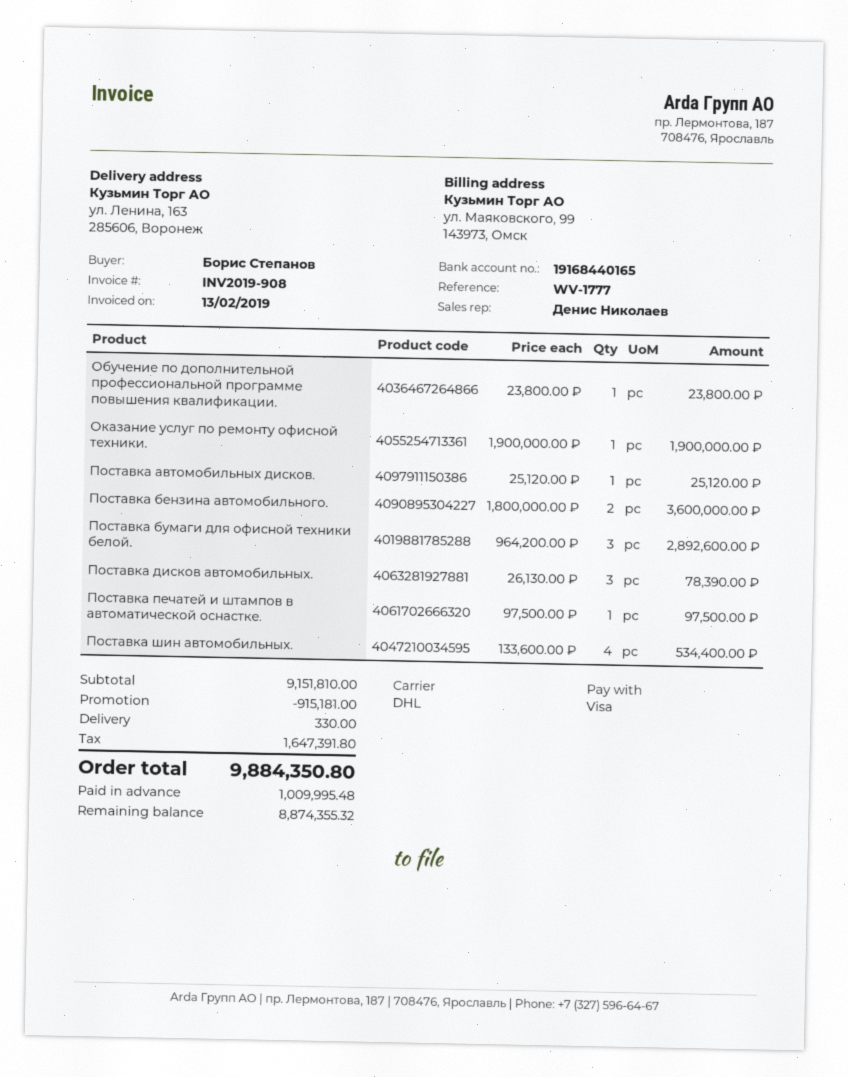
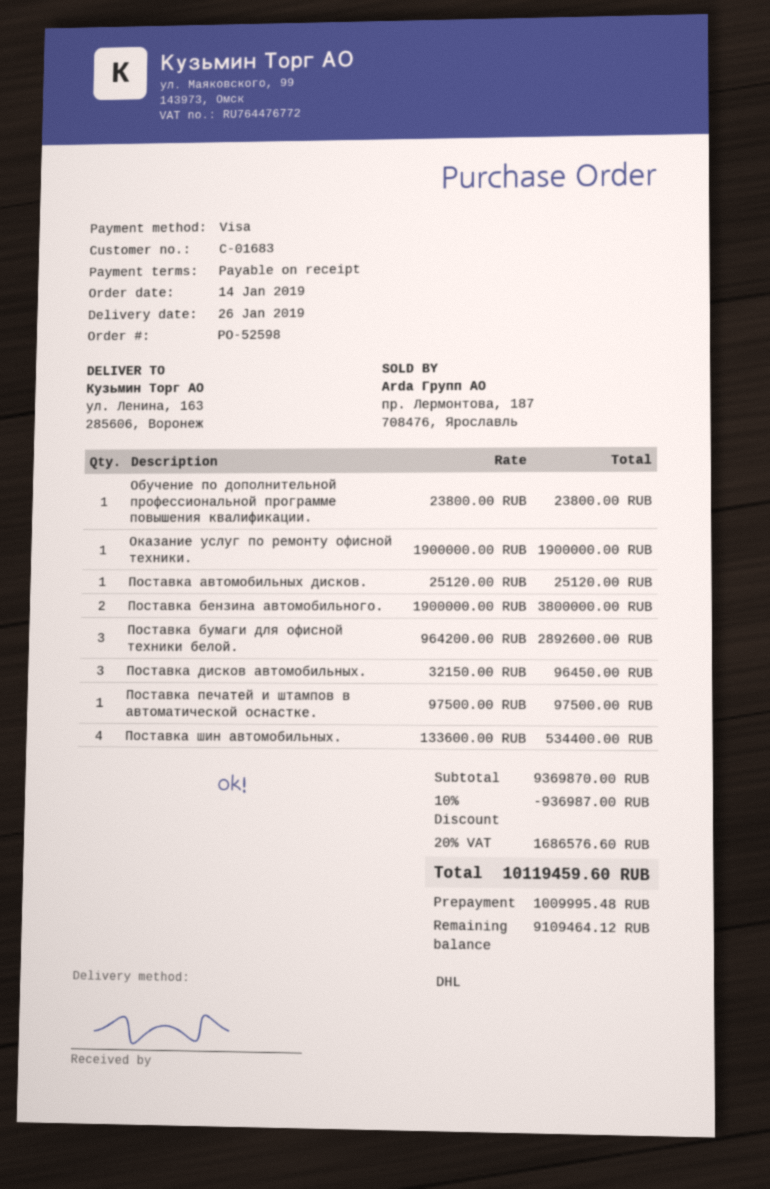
Поставка бензина автомобильного.: 2 x 1800000.00 = 3600000.00 -> 2 x 1900000.00 = 3800000.00
Поставка дисков автомобильных.: 3 x 26130.00 = 78390.00 -> 3 x 32150.00 = 96450.00
subtotal: 9151810.00 -> 9369870.00
discount: 915181.00 -> 936987.00
shipping: 330.00 -> none
tax: 1647391.80 -> 1686576.60
total: 9884350.80 -> 10119459.60
balance: 8874355.32 -> 9109464.12

